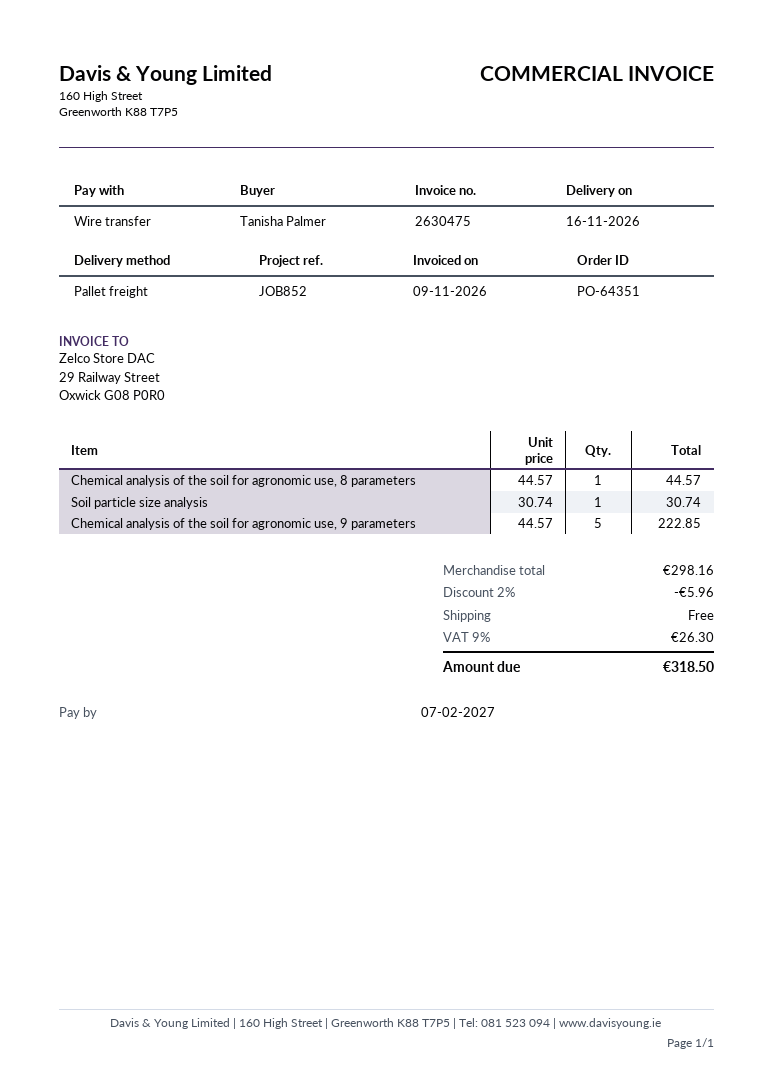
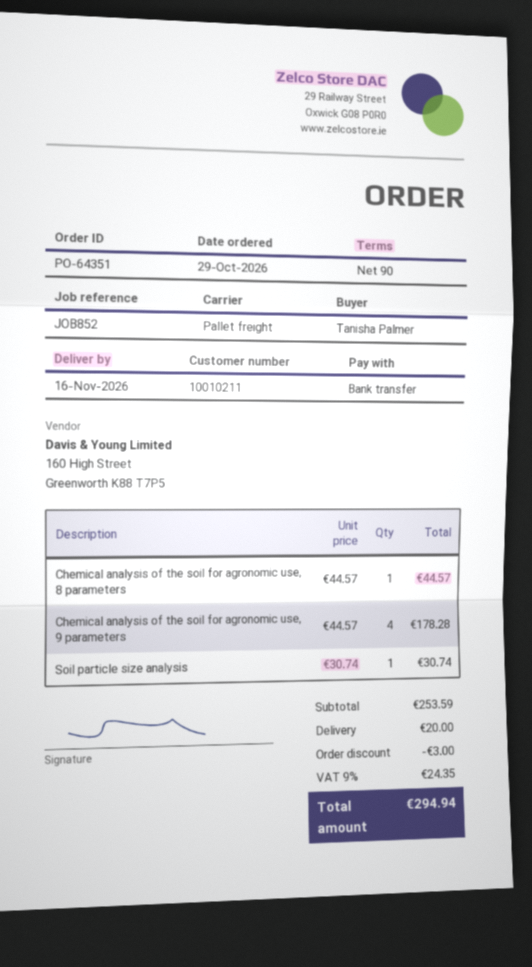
Chemical analysis of the soil for agronomic use, 9 parameters: 5 x 44.57 = 222.85 -> 4 x 44.57 = 178.28
subtotal: 298.16 -> 253.59
discount: 5.96 -> 3.00
shipping: 0.00 -> 20.00
tax: 9% = 26.30 -> 9% = 24.35
total: 318.50 -> 294.94

